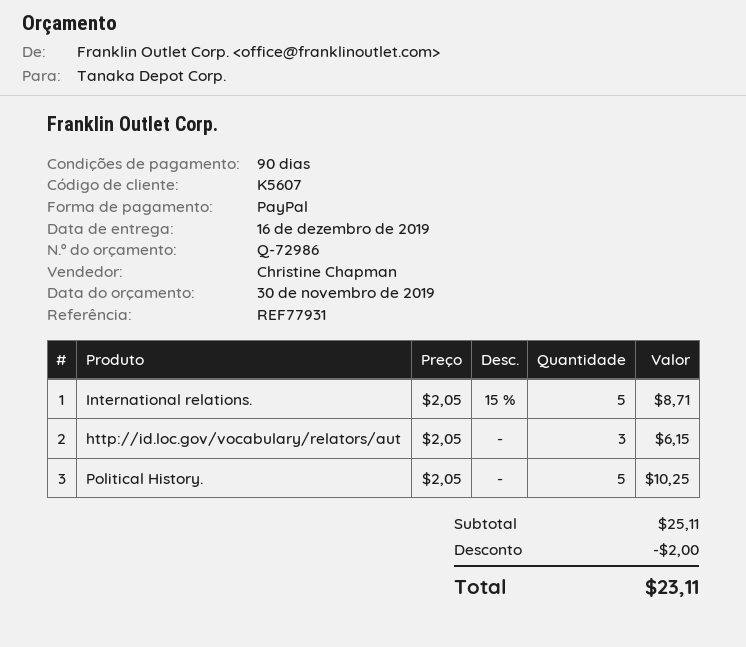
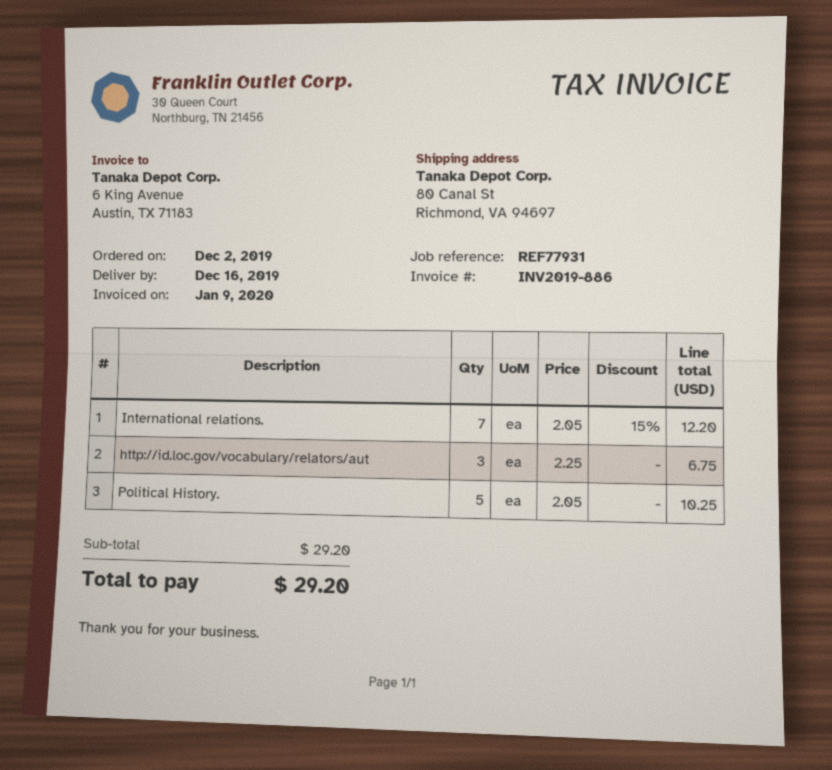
International relations.: 5 x 2.05 - 15% = 8.71 -> 7 x 2.05 - 15% = 12.20
http://id.loc.gov/vocabulary/relators/aut: 3 x 2.05 = 6.15 -> 3 x 2.25 = 6.75
subtotal: 25.11 -> 29.20
discount: 2.00 -> none
total: 23.11 -> 29.20

